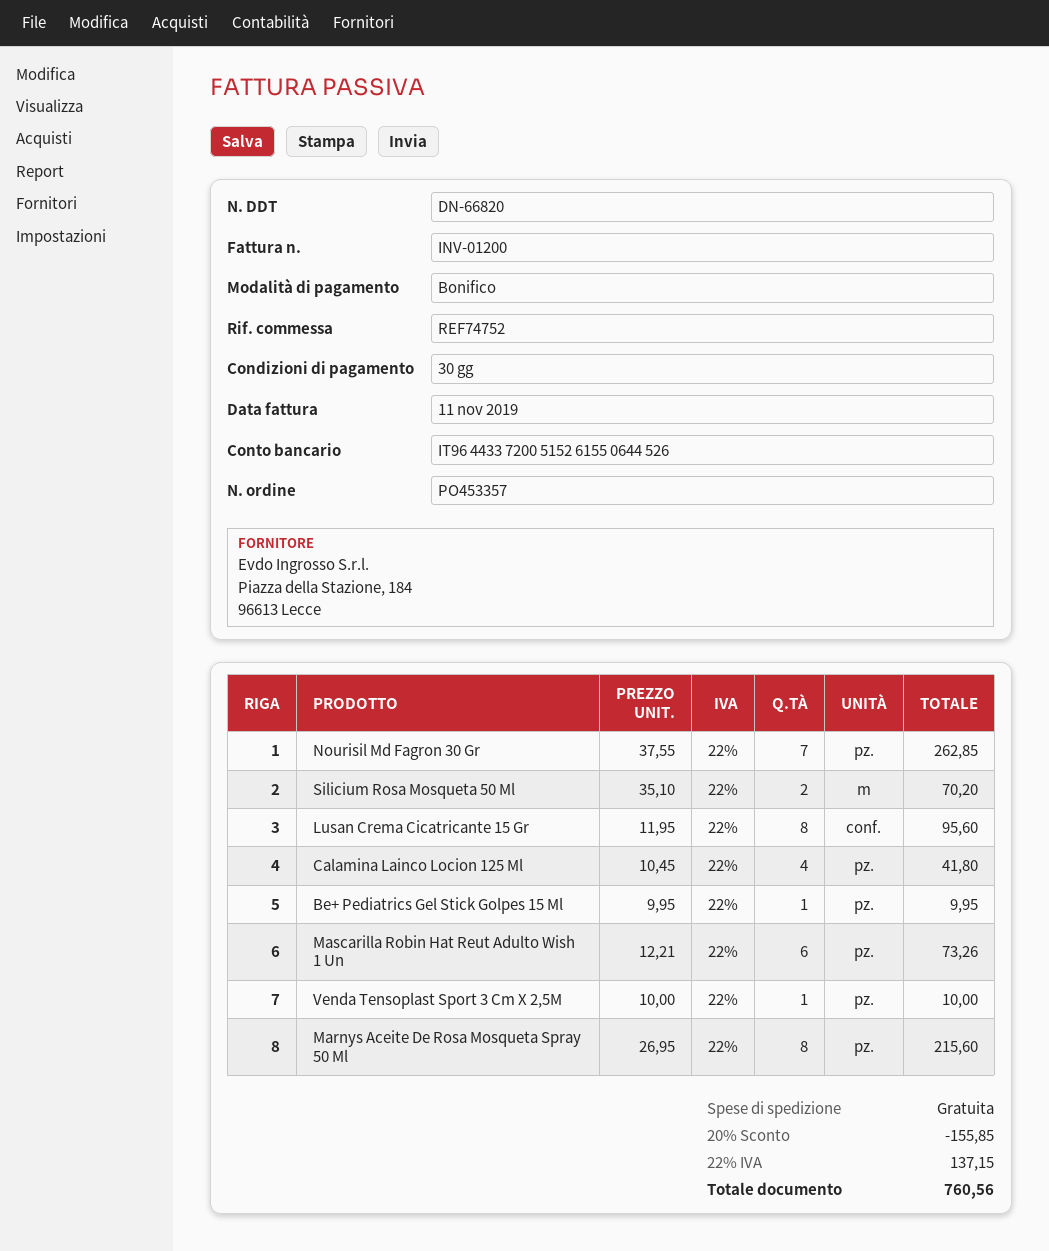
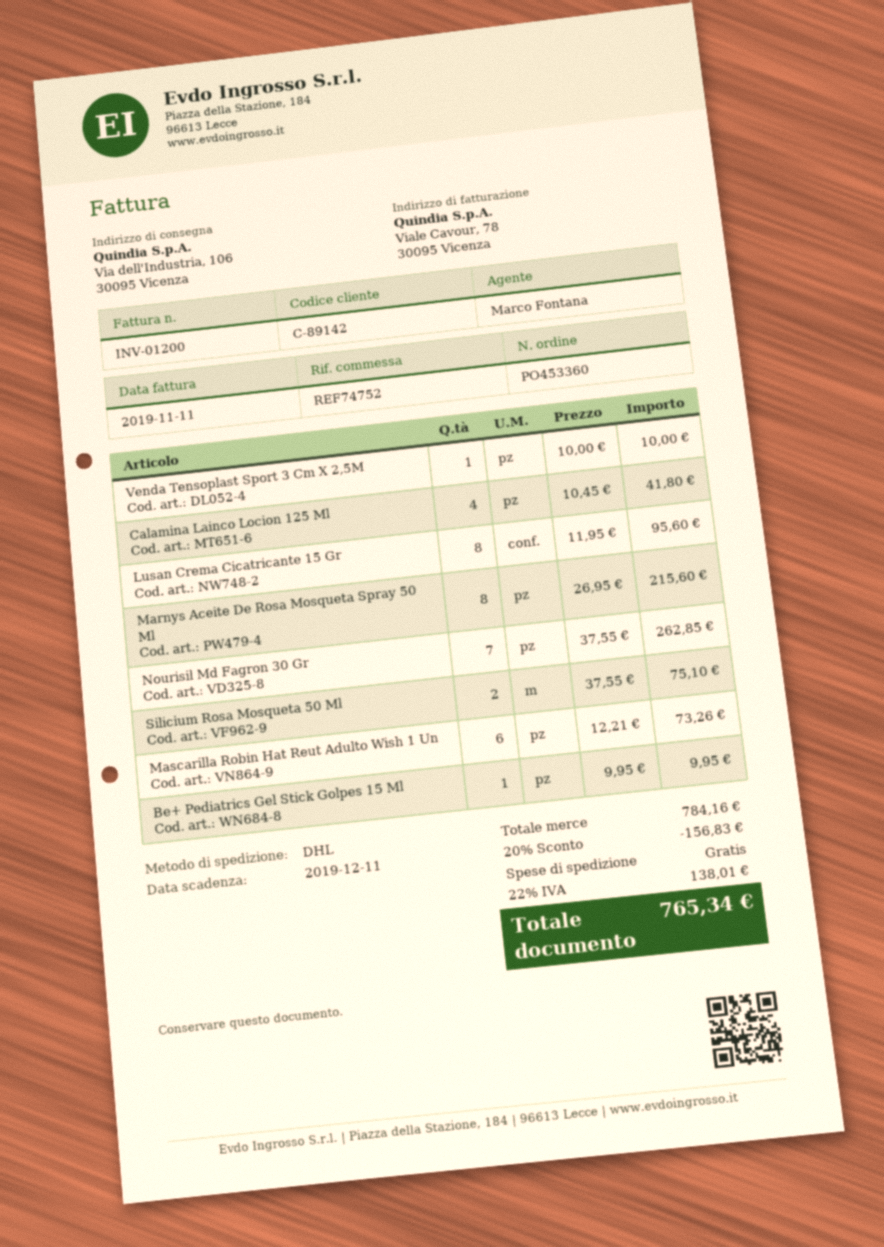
order number: PO453357 -> PO453360
Silicium Rosa Mosqueta 50 Ml: 2 x 35.10 = 70.20 -> 2 x 37.55 = 75.10
discount: 20% = 155.85 -> 20% = 156.83
tax: 22% = 137.15 -> 22% = 138.01
total: 760.56 -> 765.34

